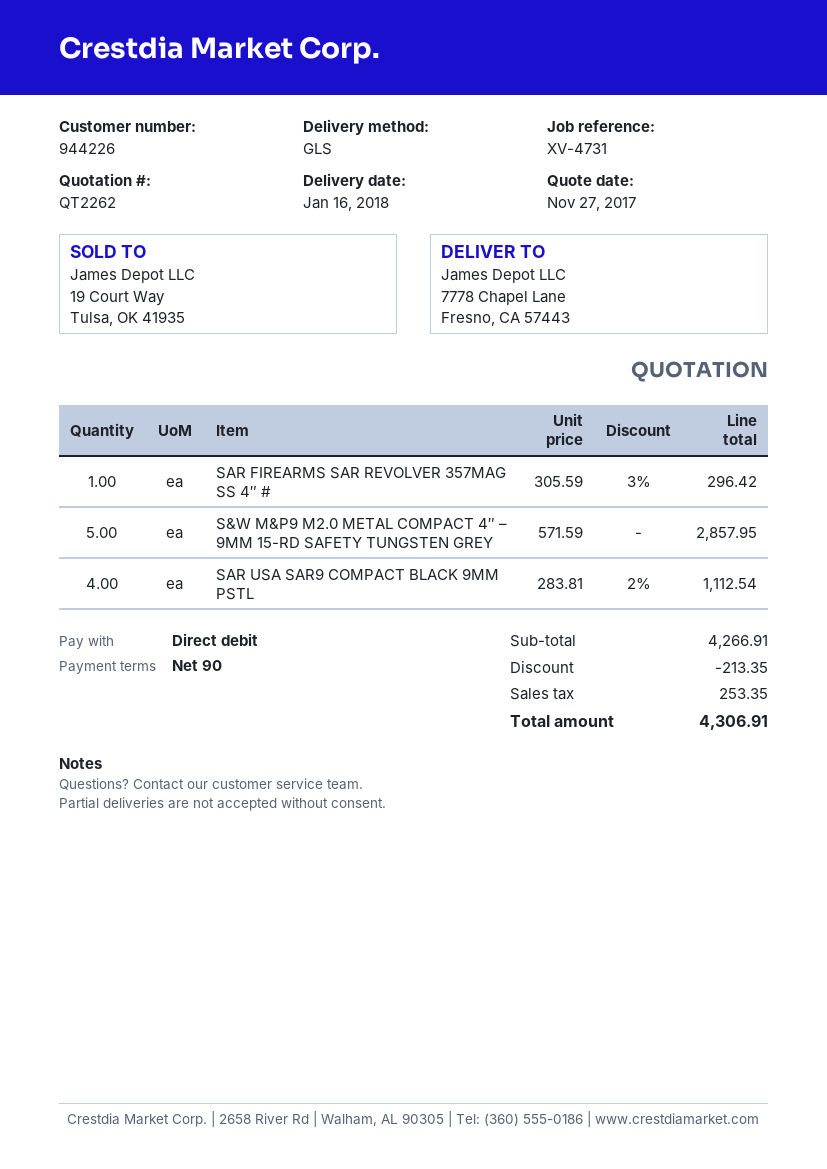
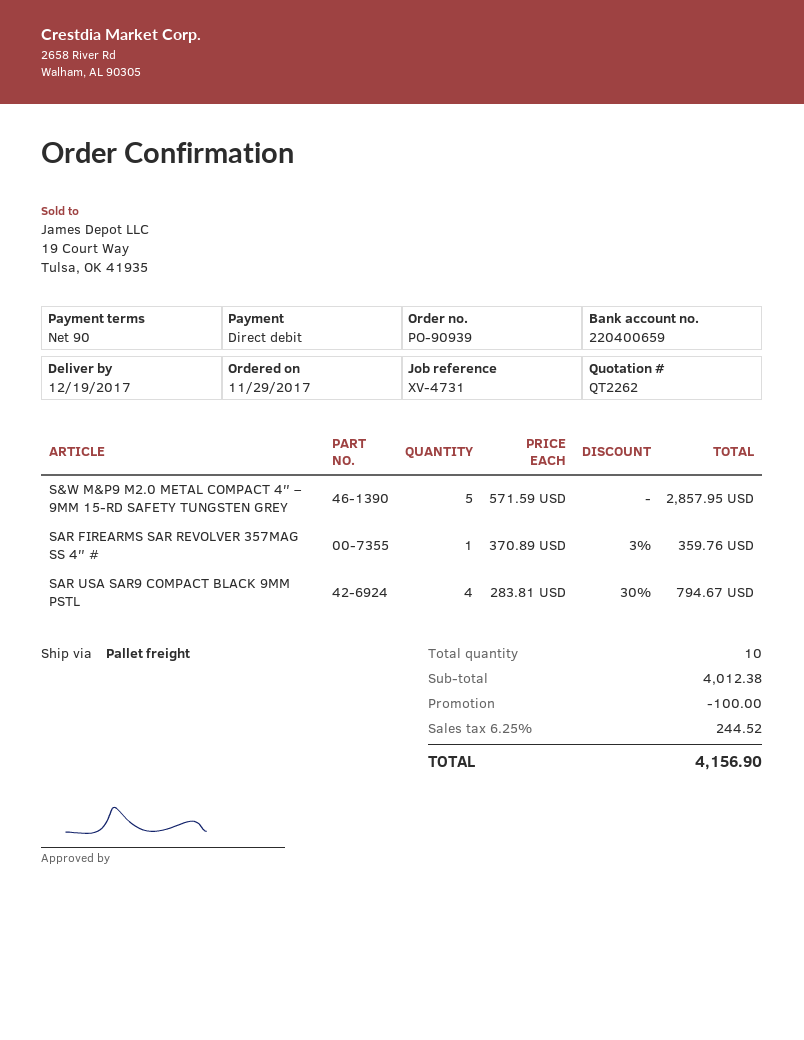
delivery date: 2018-01-16 -> 2017-12-19
shipping method: GLS -> pallet freight
SAR FIREARMS SAR REVOLVER 357MAG SS 4″ #: 1 x 305.59 - 3% = 296.42 -> 1 x 370.89 - 3% = 359.76
SAR USA SAR9 COMPACT BLACK 9MM PSTL: 4 x 283.81 - 2% = 1112.54 -> 4 x 283.81 - 30% = 794.67
subtotal: 4266.91 -> 4012.38
discount: 213.35 -> 100.00
tax: 253.35 -> 244.52
total: 4306.91 -> 4156.90

